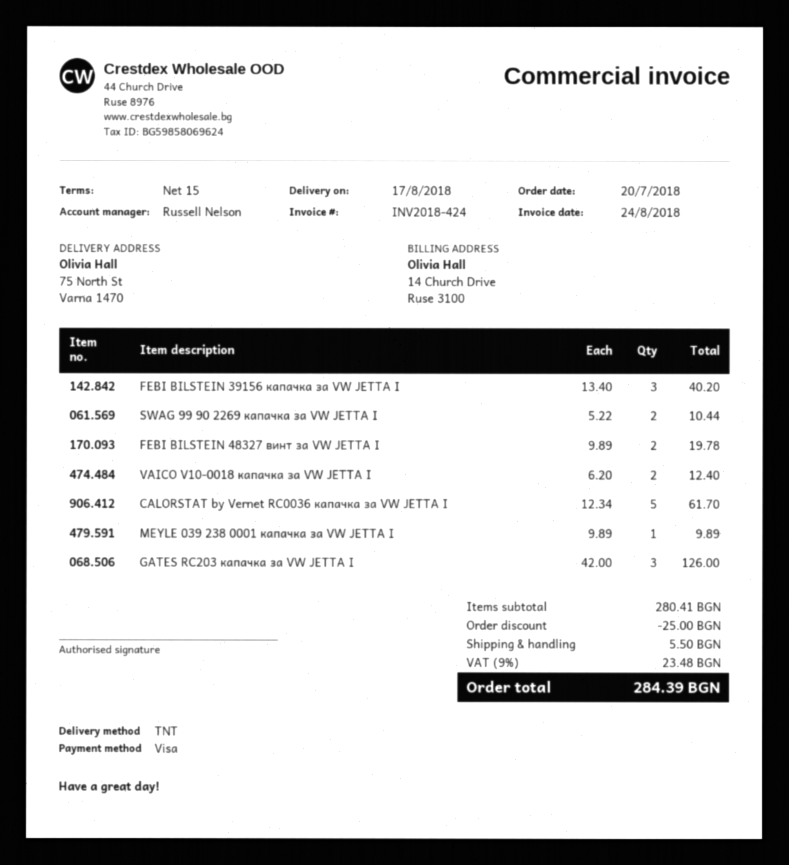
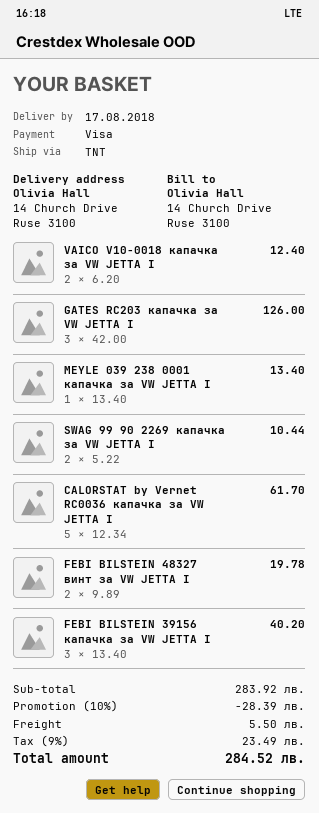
ship to: 75 North St, Varna 1470 -> 14 Church Drive, Ruse 3100
MEYLE 039 238 0001 капачка за VW JETTA I: 1 x 9.89 = 9.89 -> 1 x 13.40 = 13.40
subtotal: 280.41 -> 283.92
discount: 25.00 -> 28.39
tax: 9% = 23.48 -> 9% = 23.49
total: 284.39 -> 284.52

